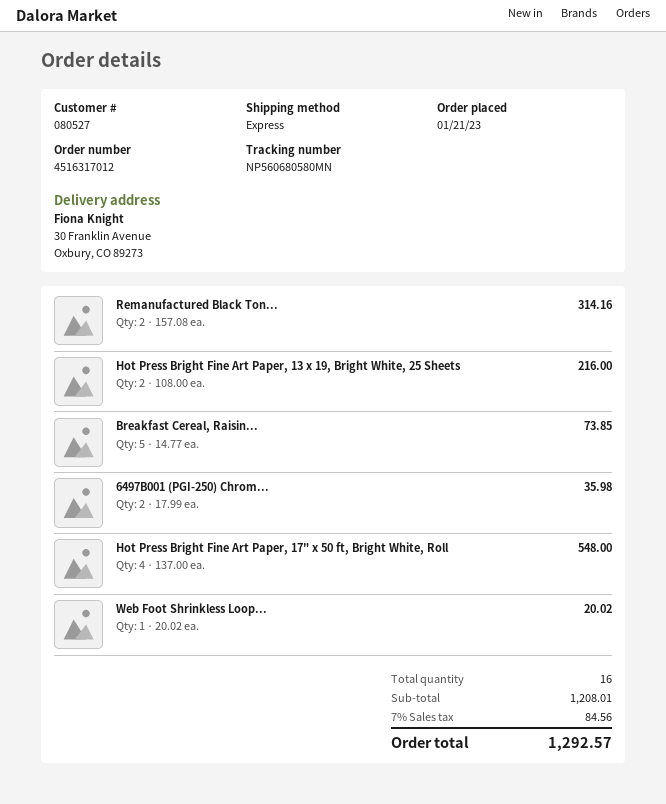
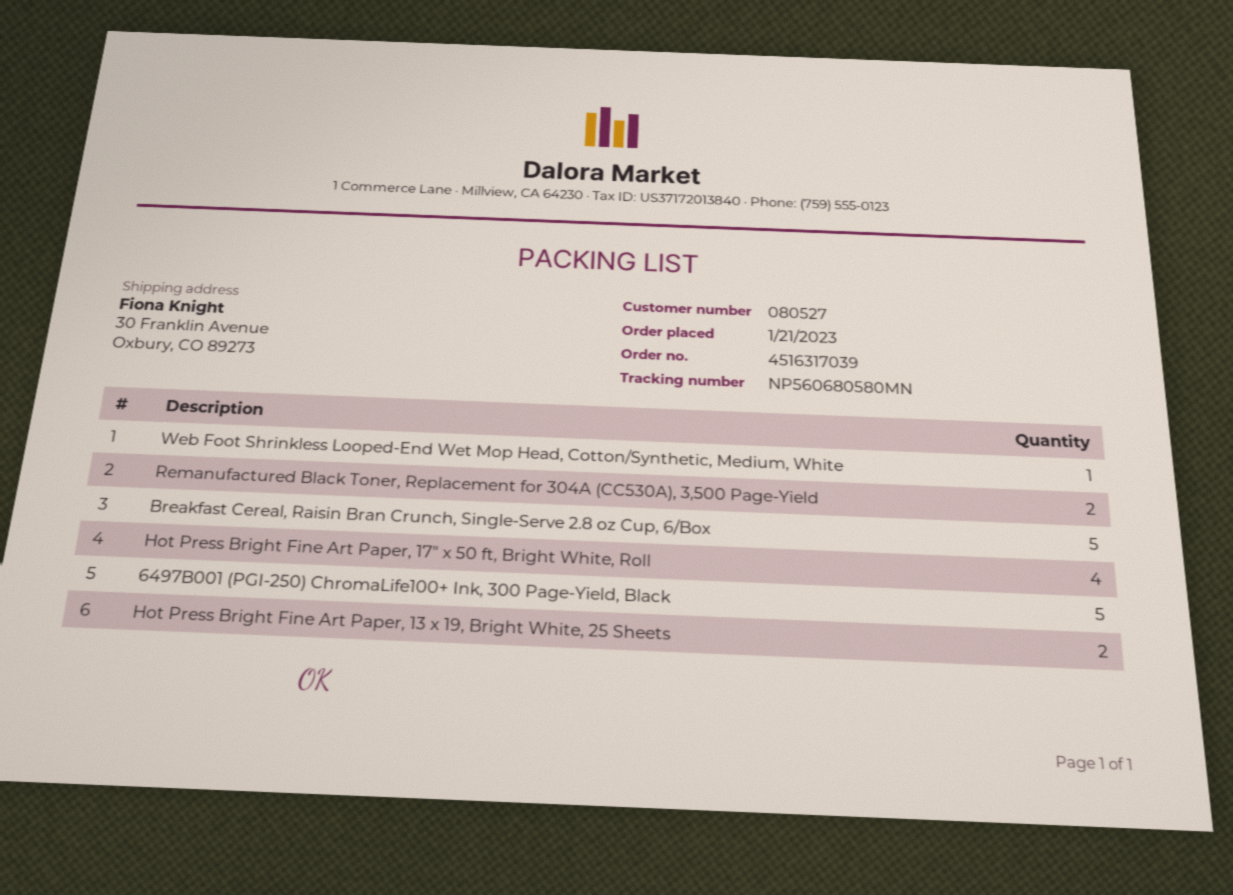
order number: 4516317012 -> 4516317039
6497B001 (PGI-250) Chrom...: 2 -> 5

